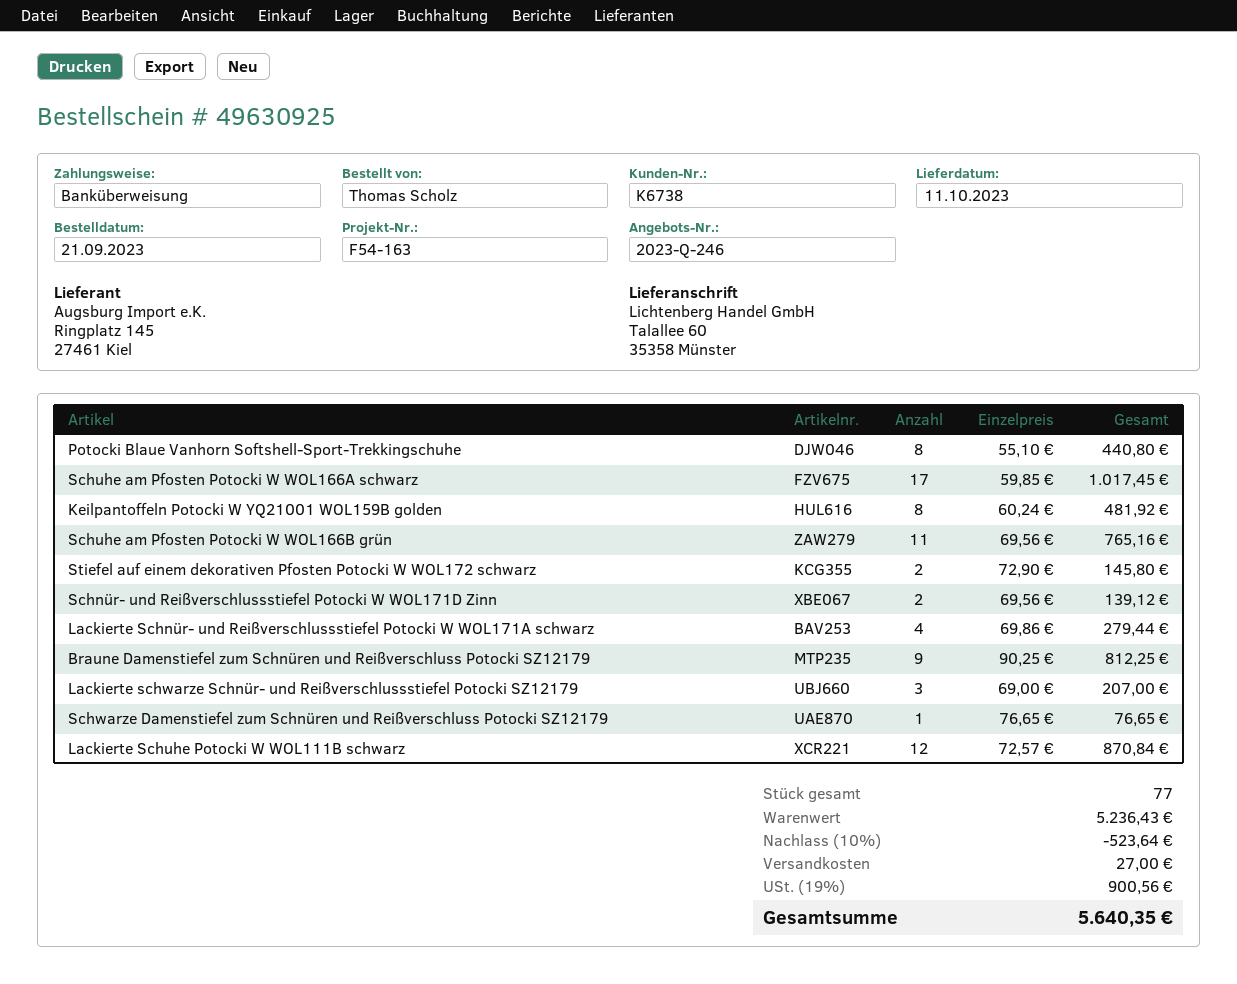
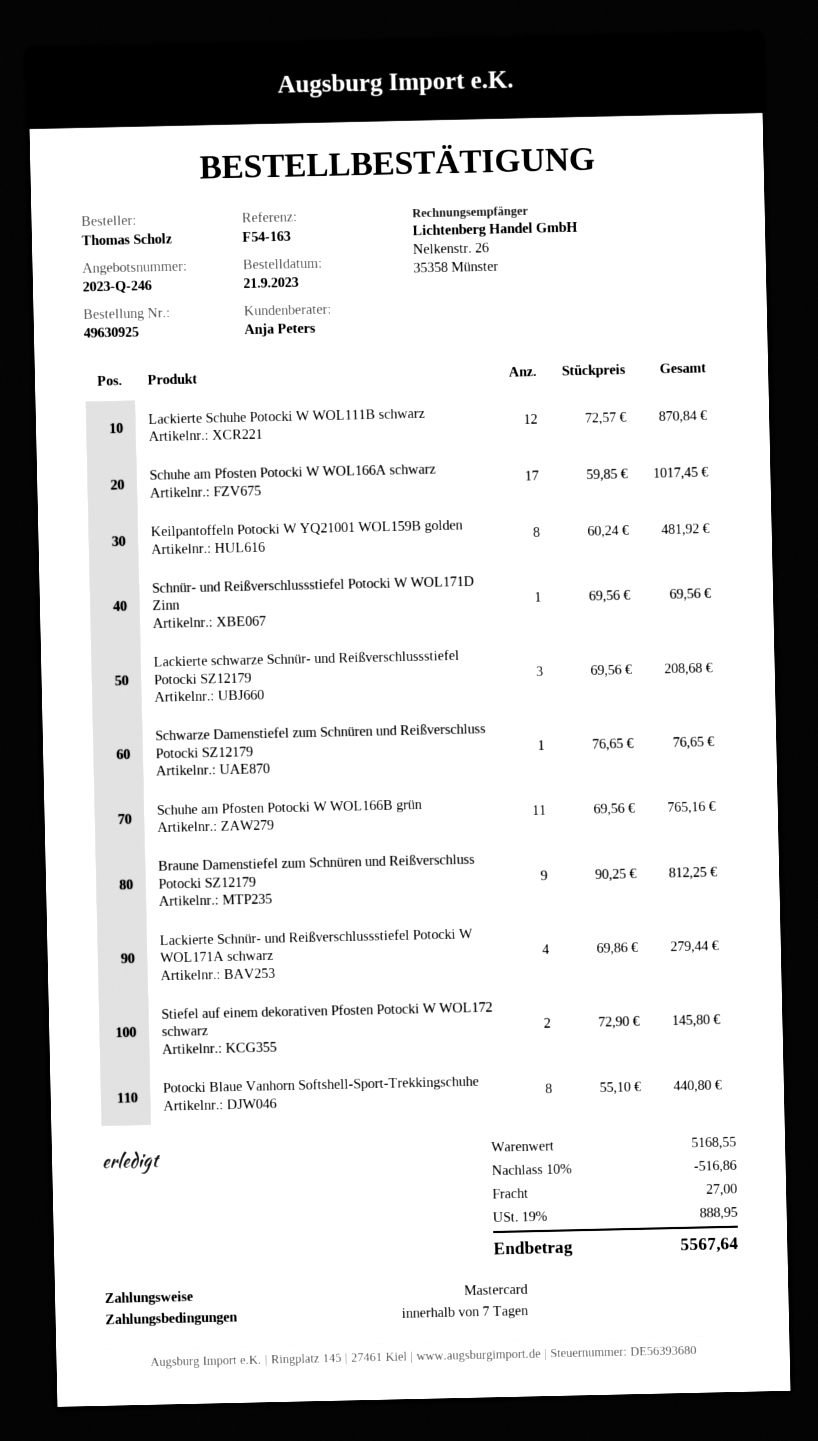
payment method: bank transfer -> Mastercard
Schnür- und Reißverschlussstiefel Potocki W WOL171D Zinn: 2 x 69.56 = 139.12 -> 1 x 69.56 = 69.56
Lackierte schwarze Schnür- und Reißverschlussstiefel Potocki SZ12179: 3 x 69.00 = 207.00 -> 3 x 69.56 = 208.68
subtotal: 5236.43 -> 5168.55
discount: 10% = 523.64 -> 10% = 516.86
tax: 19% = 900.56 -> 19% = 888.95
total: 5640.35 -> 5567.64

